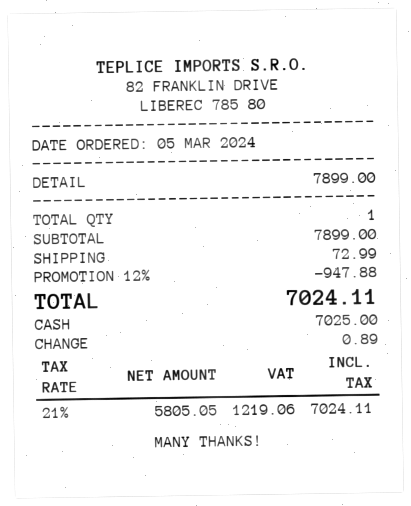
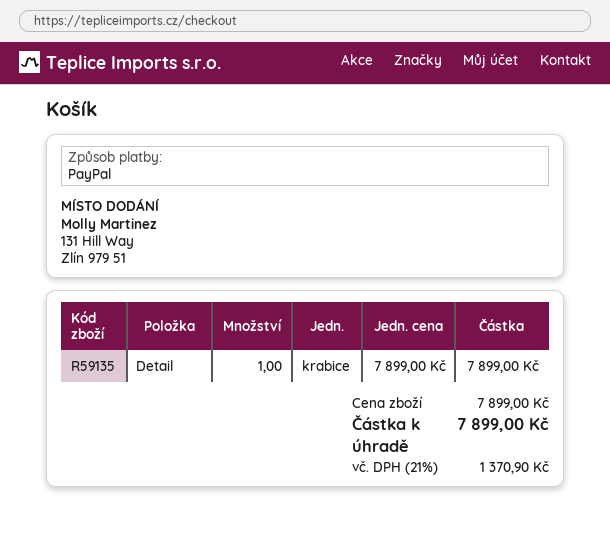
payment method: cash -> PayPal
discount: 12% = 947.88 -> none
shipping: 72.99 -> none
tax: 21% = 1219.06 -> 21% = 1370.90
total: 7024.11 -> 7899.00

